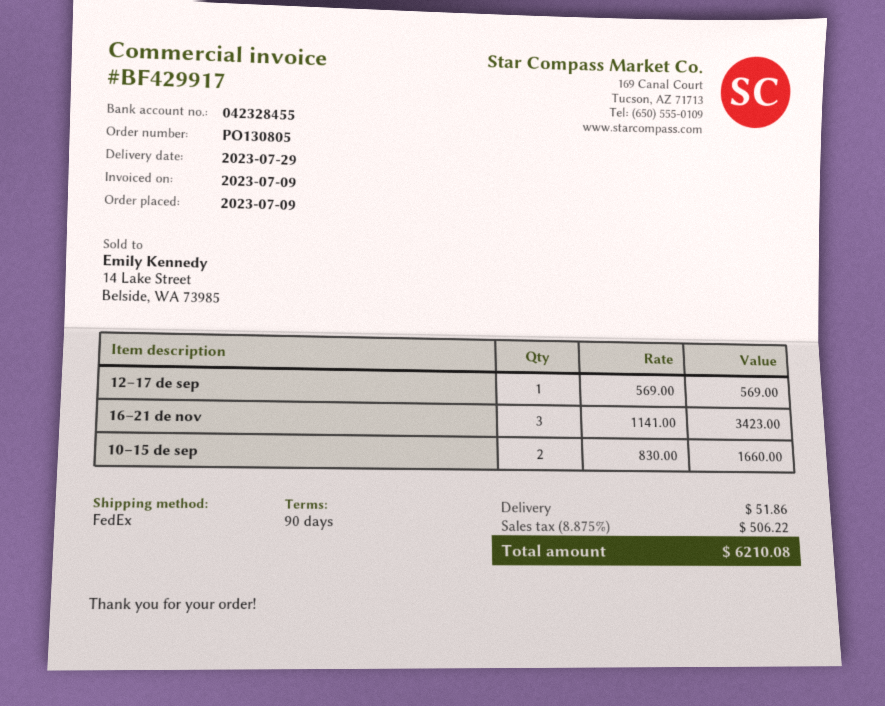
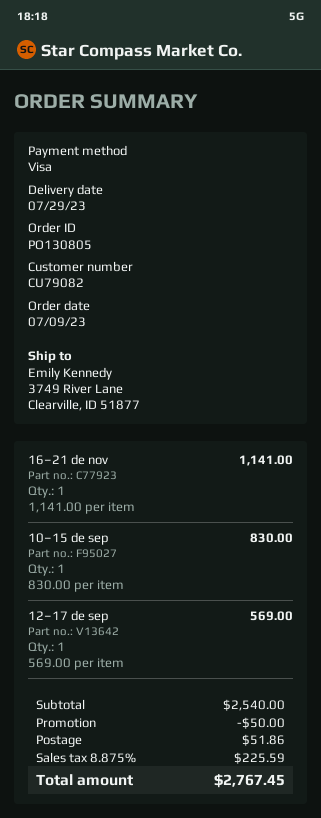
16–21 de nov: 3 x 1141.00 = 3423.00 -> 1 x 1141.00 = 1141.00
10–15 de sep: 2 x 830.00 = 1660.00 -> 1 x 830.00 = 830.00
discount: none -> 50.00
tax: 8.875% = 506.22 -> 8.875% = 225.59
total: 6210.08 -> 2767.45

